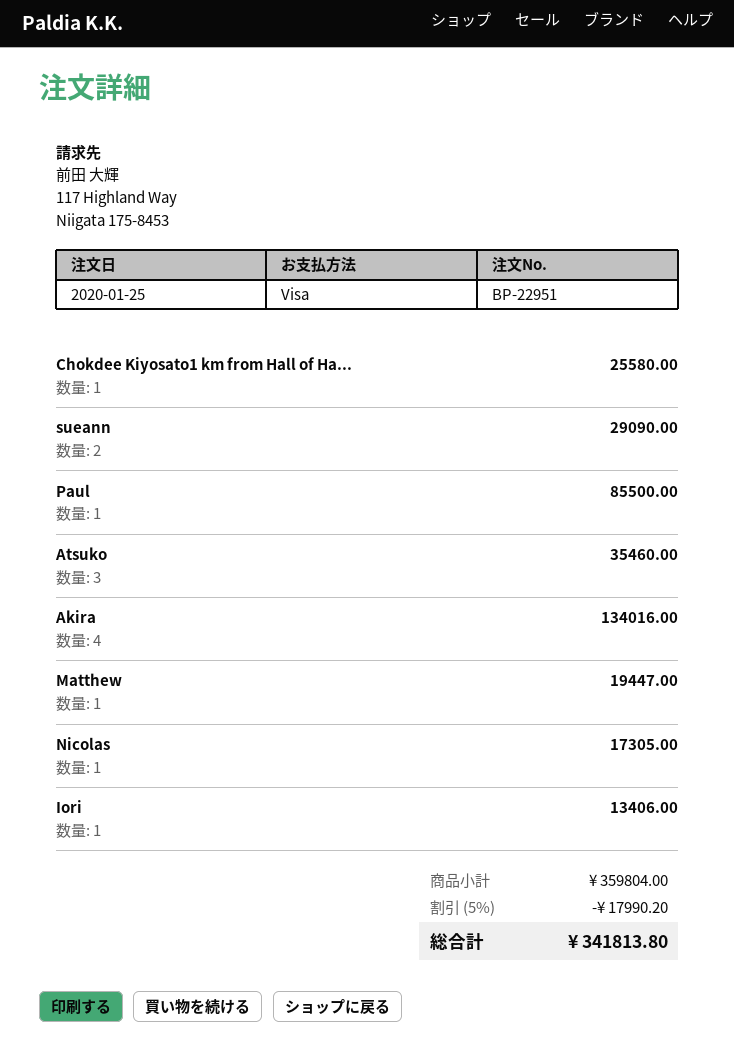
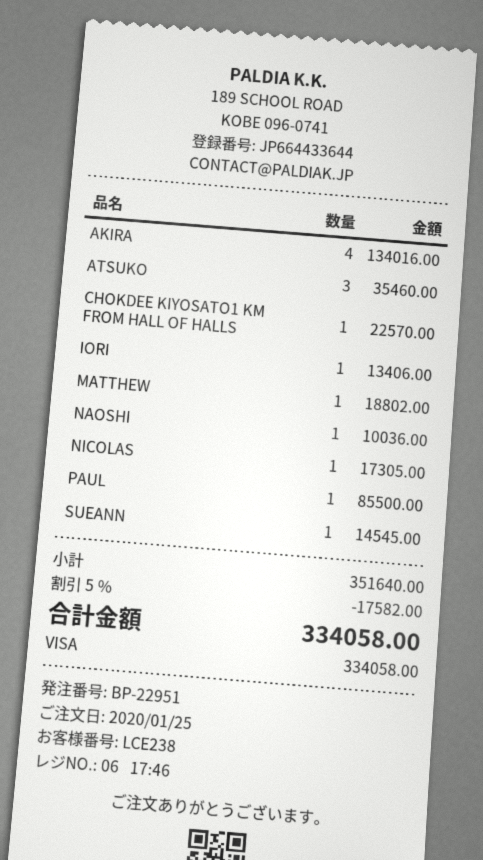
Chokdee Kiyosato1 km from Hall of Ha...: 1 for 25580.00 -> 1 for 22570.00
sueann: 2 for 29090.00 -> 1 for 14545.00
Matthew: 1 for 19447.00 -> 1 for 18802.00
NAOSHI: none -> 1 for 10036.00
subtotal: 359804.00 -> 351640.00
discount: 5% = 17990.20 -> 5% = 17582.00
total: 341813.80 -> 334058.00

